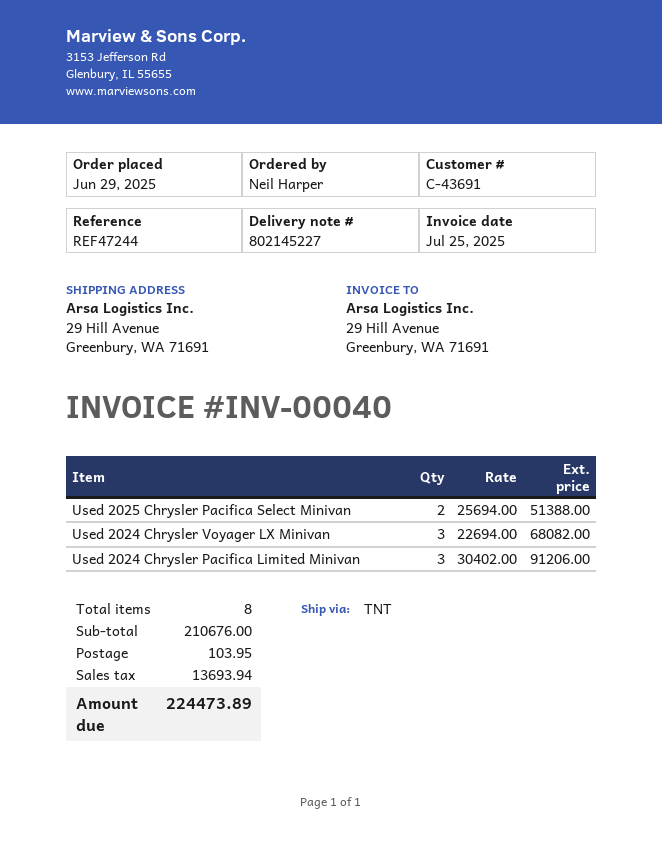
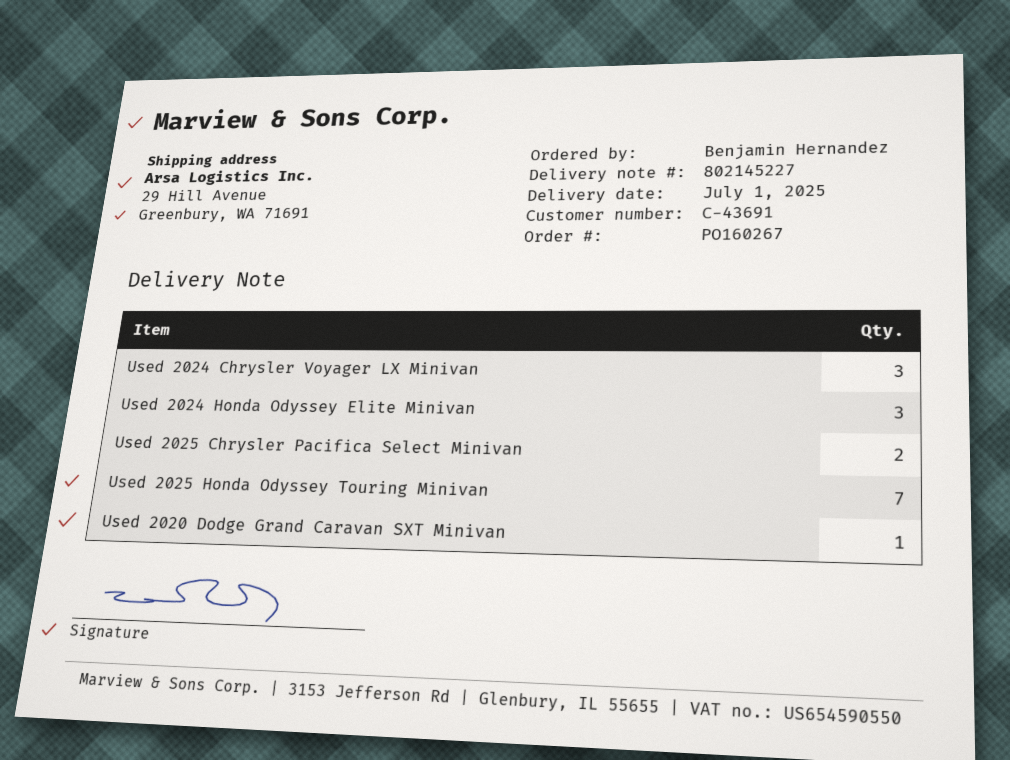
ordered by: Neil Harper -> Benjamin Hernandez
Used 2024 Chrysler Pacifica Limited Minivan: 3 -> none
Used 2024 Honda Odyssey Elite Minivan: none -> 3
Used 2025 Honda Odyssey Touring Minivan: none -> 7
Used 2020 Dodge Grand Caravan SXT Minivan: none -> 1

